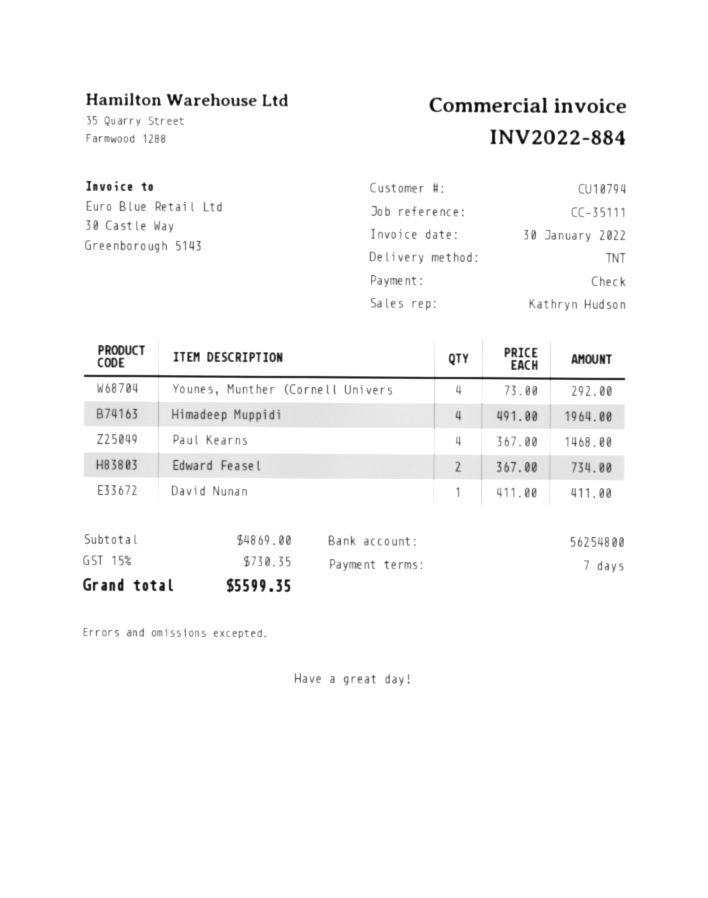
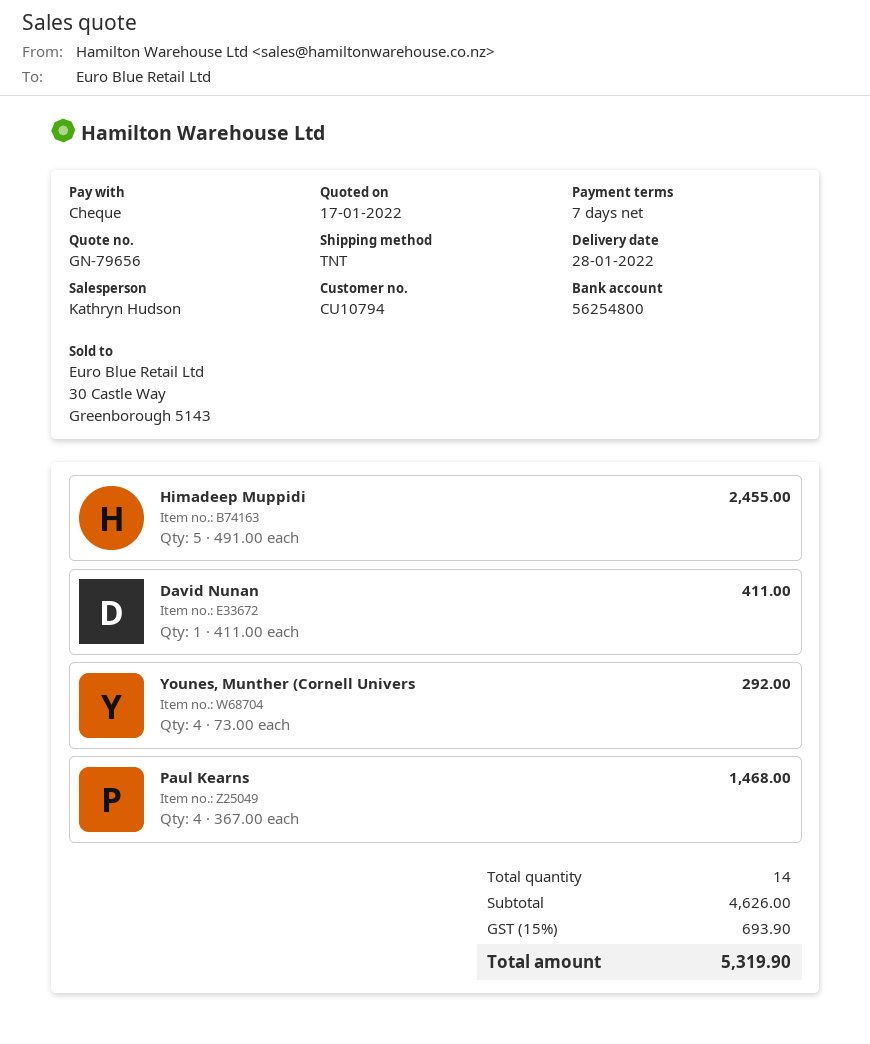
Himadeep Muppidi: 4 x 491.00 = 1964.00 -> 5 x 491.00 = 2455.00
Edward Feasel: 2 x 367.00 = 734.00 -> none
subtotal: 4869.00 -> 4626.00
tax: 15% = 730.35 -> 15% = 693.90
total: 5599.35 -> 5319.90

